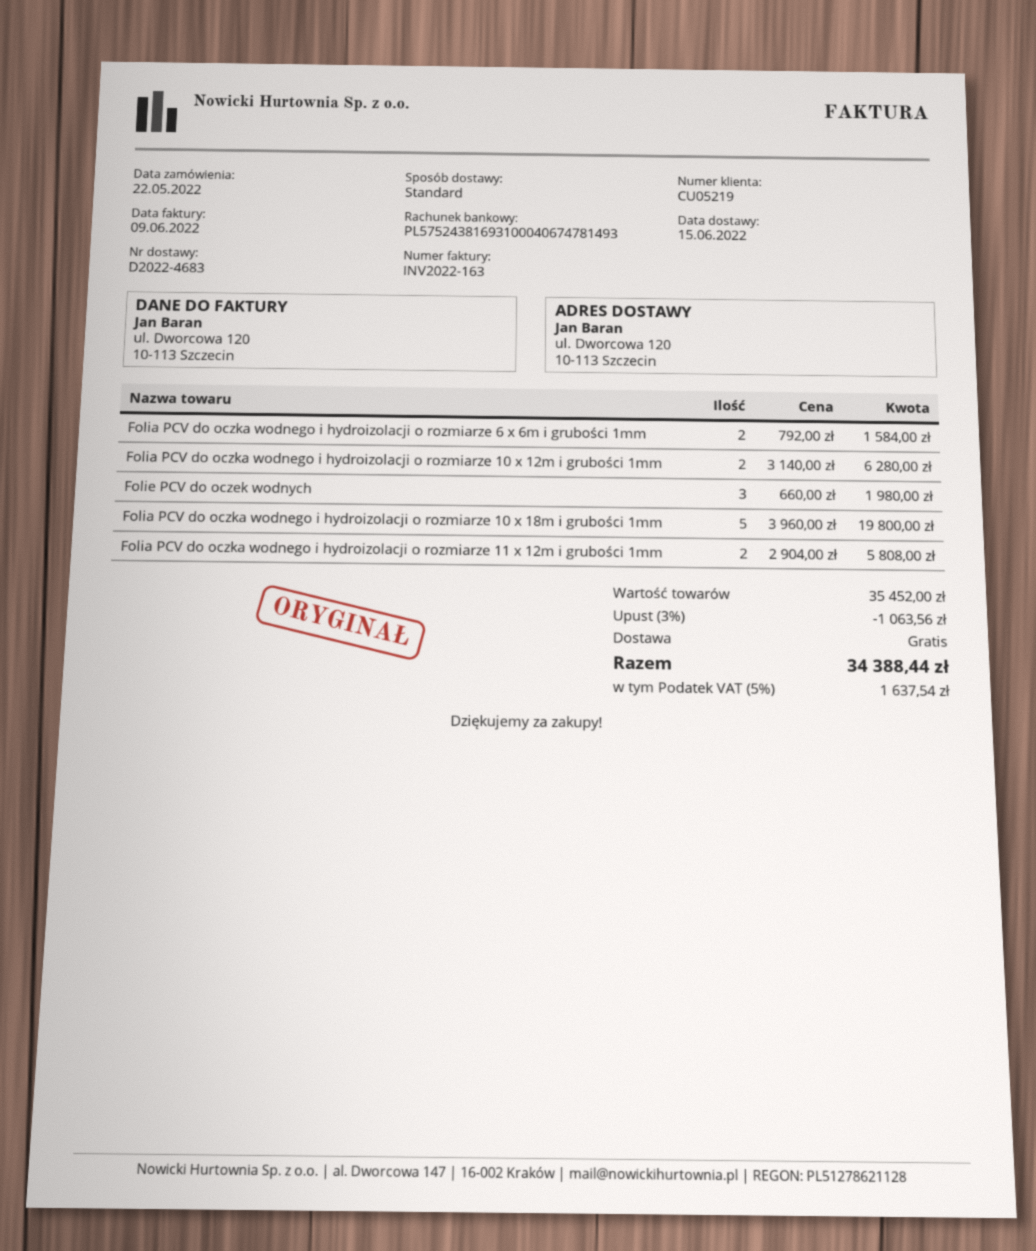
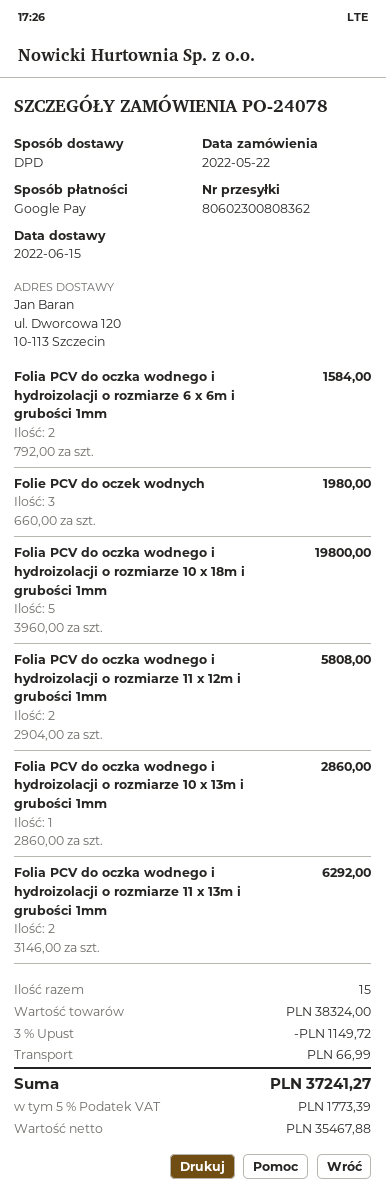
shipping method: standard -> DPD
Folia PCV do oczka wodnego i hydroizolacji o rozmiarze 10 x 12m i grubości 1mm: 2 x 3140.00 = 6280.00 -> none
Folia PCV do oczka wodnego i hydroizolacji o rozmiarze 10 x 13m i grubości 1mm: none -> 1 x 2860.00 = 2860.00
Folia PCV do oczka wodnego i hydroizolacji o rozmiarze 11 x 13m i grubości 1mm: none -> 2 x 3146.00 = 6292.00
subtotal: 35452.00 -> 38324.00
discount: 3% = 1063.56 -> 3% = 1149.72
shipping: 0.00 -> 66.99
tax: 5% = 1637.54 -> 5% = 1773.39
total: 34388.44 -> 37241.27

